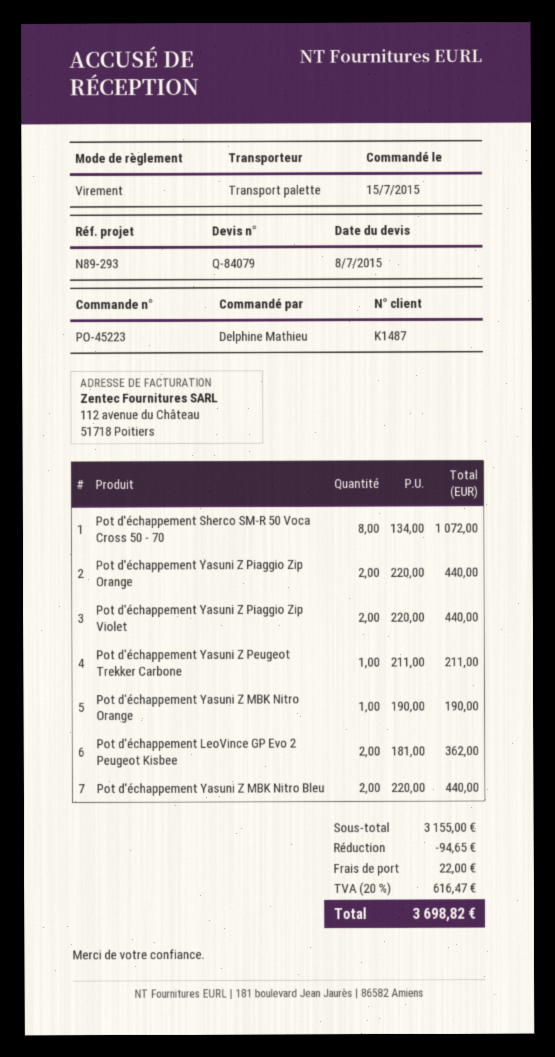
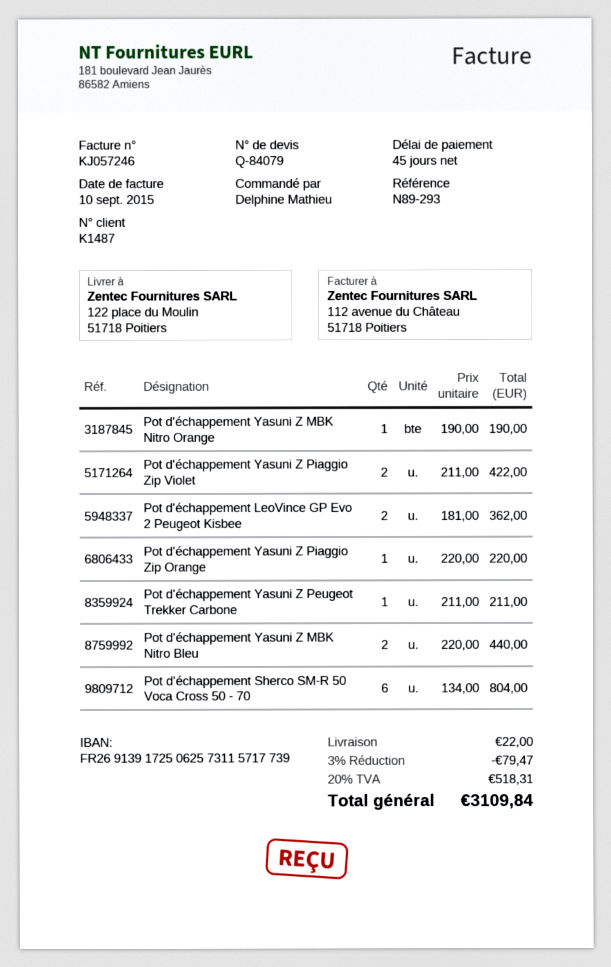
Pot d'échappement Sherco SM-R 50 Voca Cross 50 - 70: 8 x 134.00 = 1072.00 -> 6 x 134.00 = 804.00
Pot d'échappement Yasuni Z Piaggio Zip Orange: 2 x 220.00 = 440.00 -> 1 x 220.00 = 220.00
Pot d'échappement Yasuni Z Piaggio Zip Violet: 2 x 220.00 = 440.00 -> 2 x 211.00 = 422.00
discount: 94.65 -> 79.47
tax: 20% = 616.47 -> 20% = 518.31
total: 3698.82 -> 3109.84

